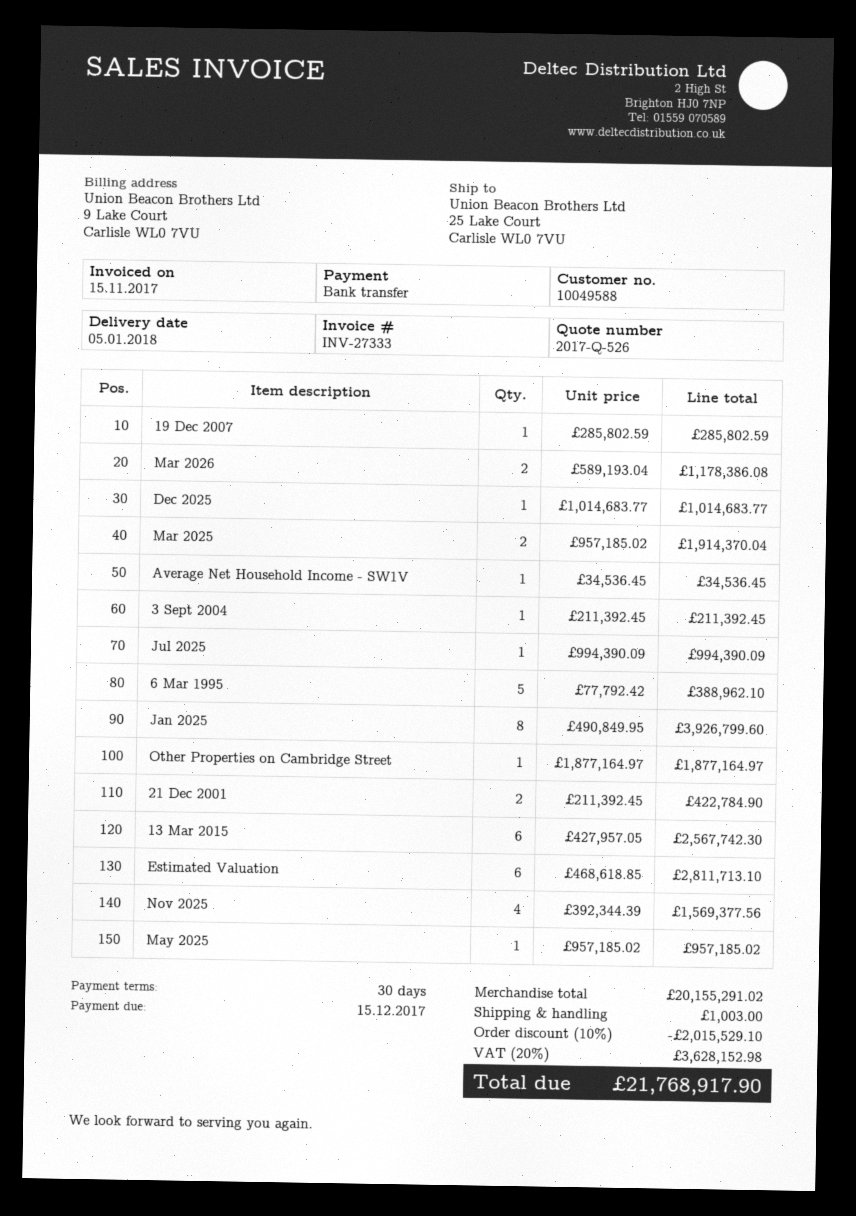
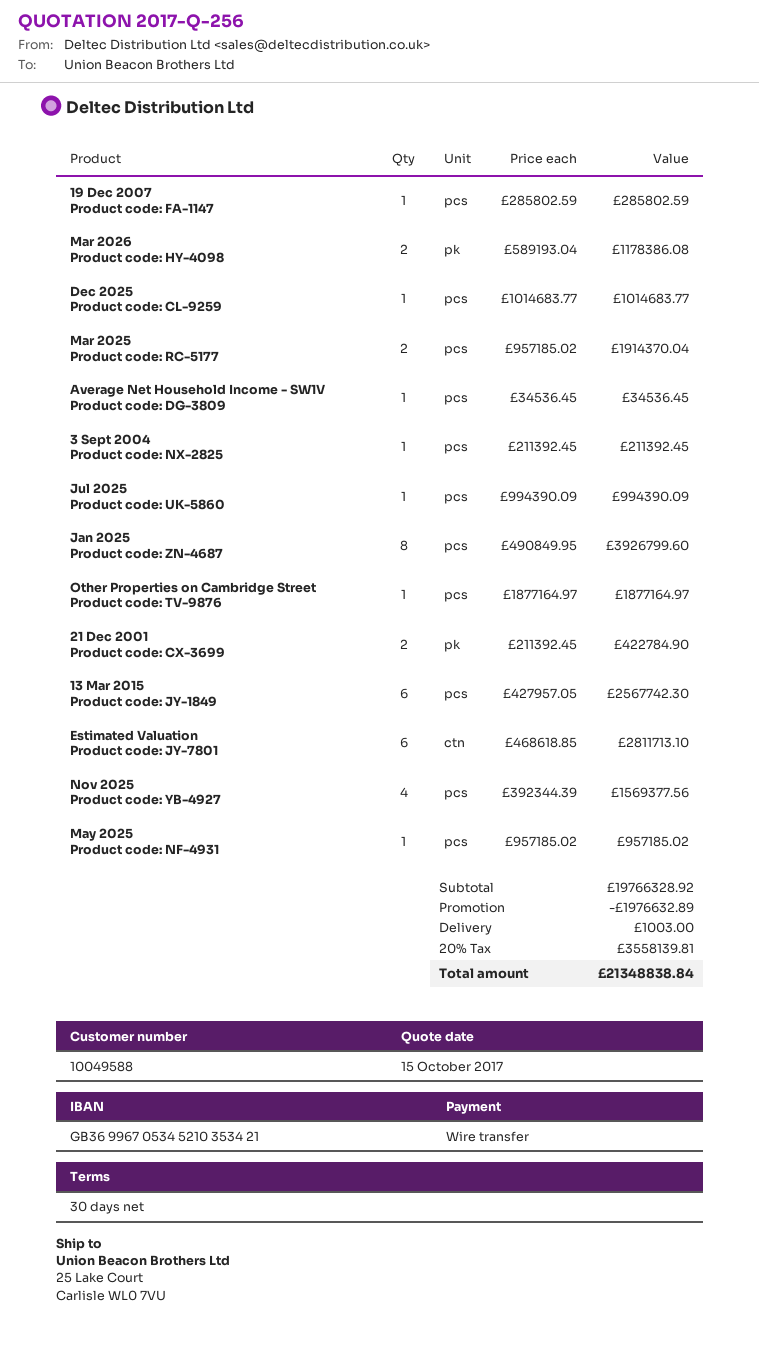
quote number: 2017-Q-526 -> 2017-Q-256
6 Mar 1995: 5 x 77792.42 = 388962.10 -> none
subtotal: 20155291.02 -> 19766328.92
discount: 2015529.10 -> 1976632.89
tax: 20% = 3628152.98 -> 20% = 3558139.81
total: 21768917.90 -> 21348838.84

